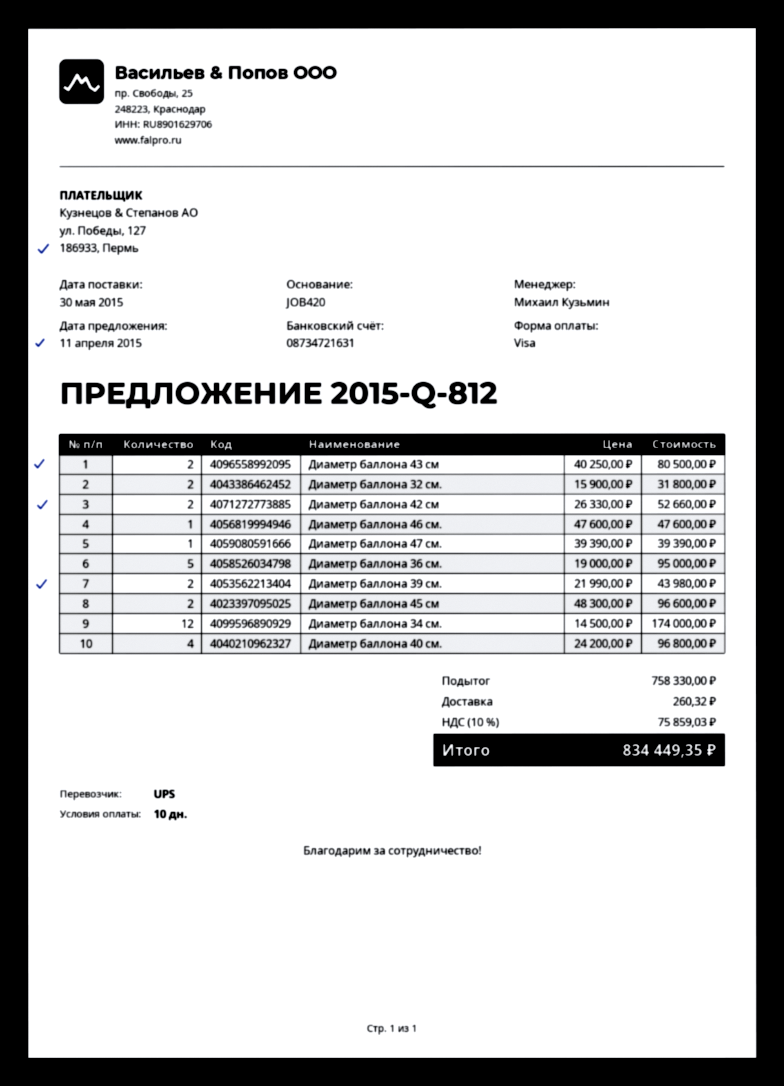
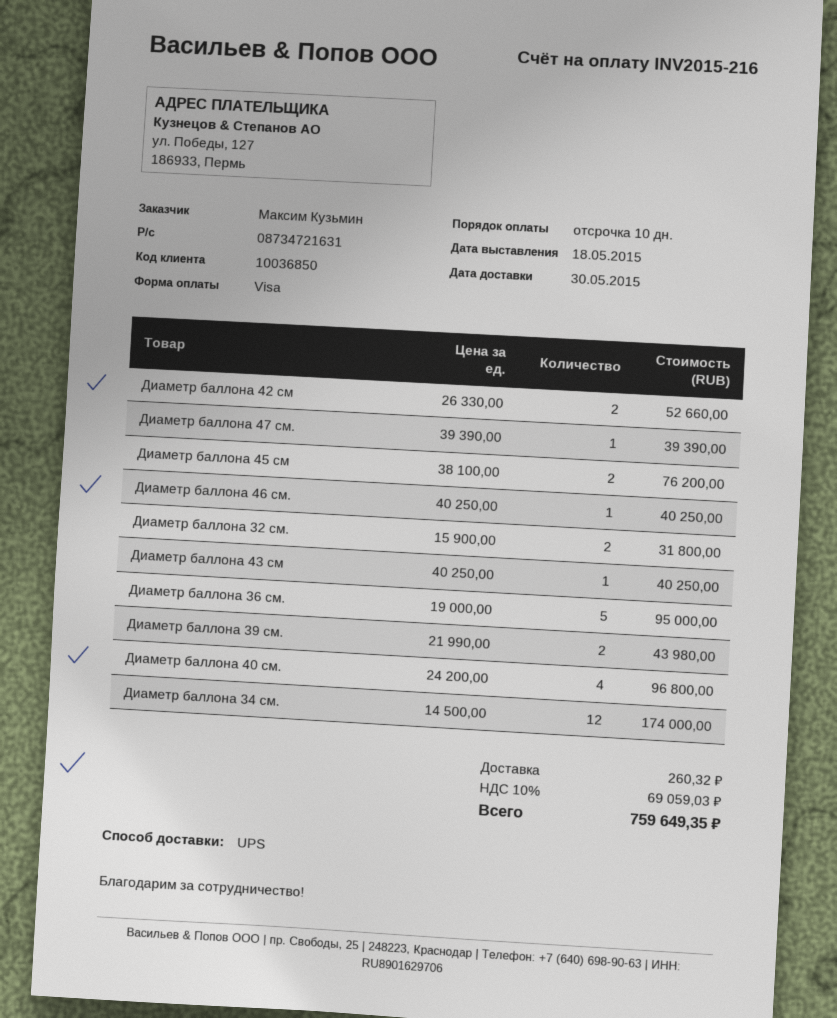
Диаметр баллона 43 см: 2 x 40250.00 = 80500.00 -> 1 x 40250.00 = 40250.00
Диаметр баллона 46 см.: 1 x 47600.00 = 47600.00 -> 1 x 40250.00 = 40250.00
Диаметр баллона 45 см: 2 x 48300.00 = 96600.00 -> 2 x 38100.00 = 76200.00
tax: 10% = 75859.03 -> 10% = 69059.03
total: 834449.35 -> 759649.35

